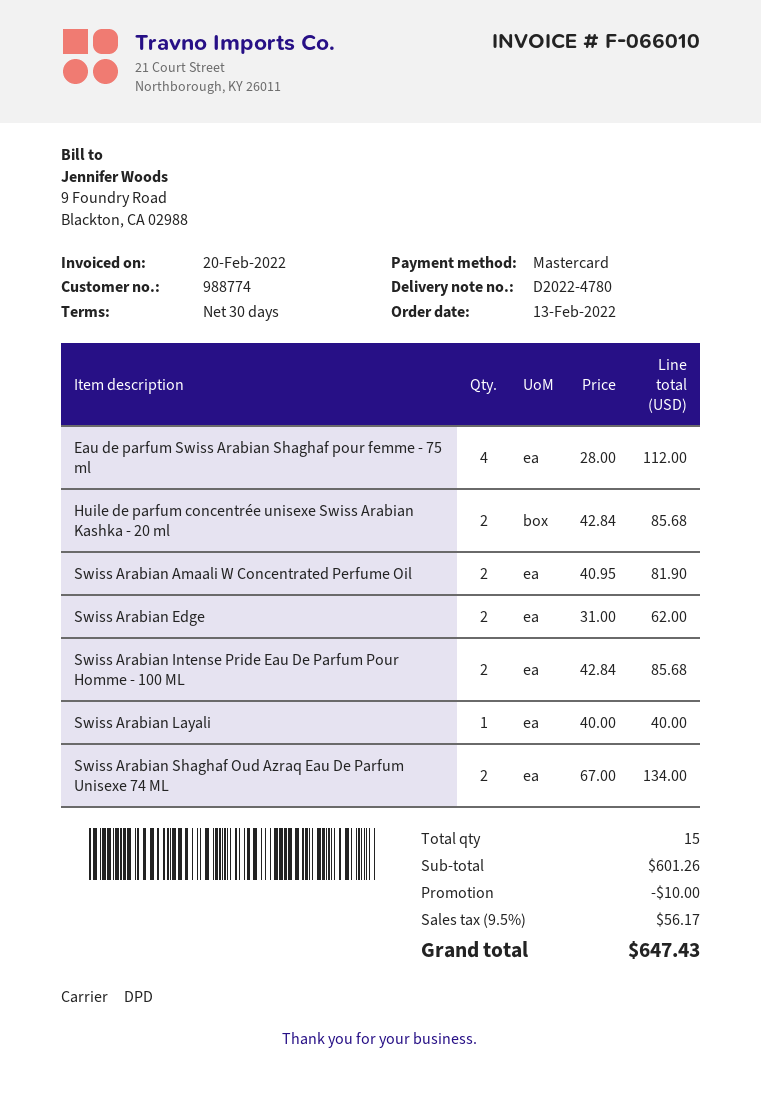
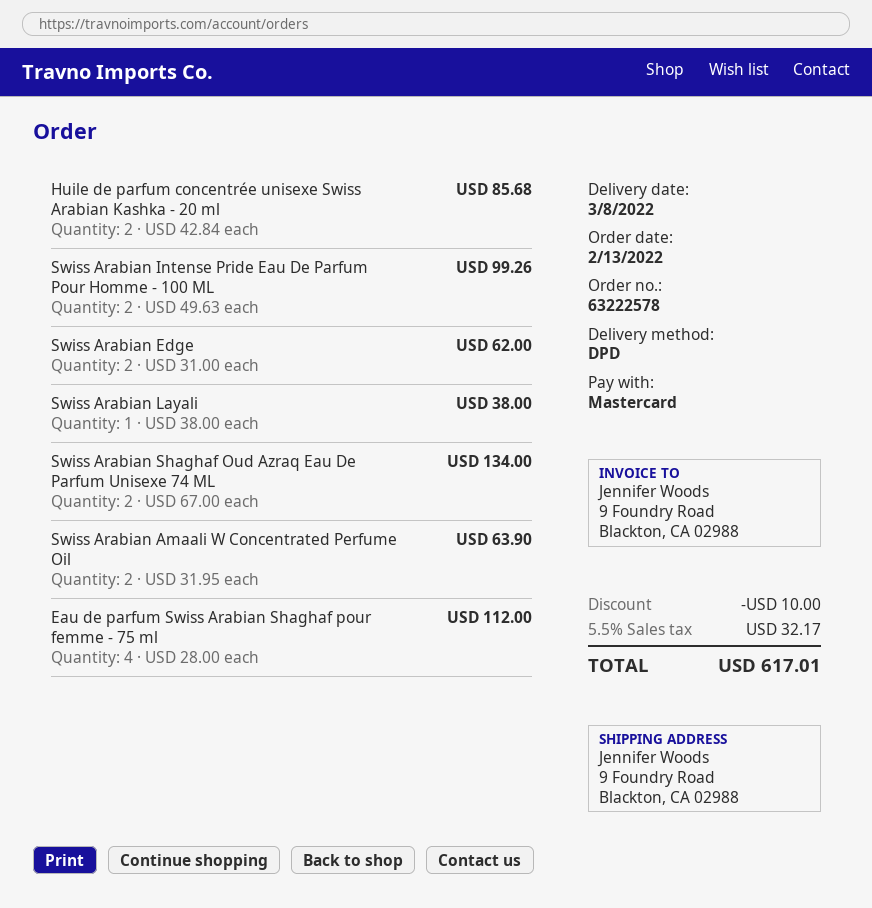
Swiss Arabian Amaali W Concentrated Perfume Oil: 2 x 40.95 = 81.90 -> 2 x 31.95 = 63.90
Swiss Arabian Intense Pride Eau De Parfum Pour Homme - 100 ML: 2 x 42.84 = 85.68 -> 2 x 49.63 = 99.26
Swiss Arabian Layali: 1 x 40.00 = 40.00 -> 1 x 38.00 = 38.00
tax: 9.5% = 56.17 -> 5.5% = 32.17
total: 647.43 -> 617.01

